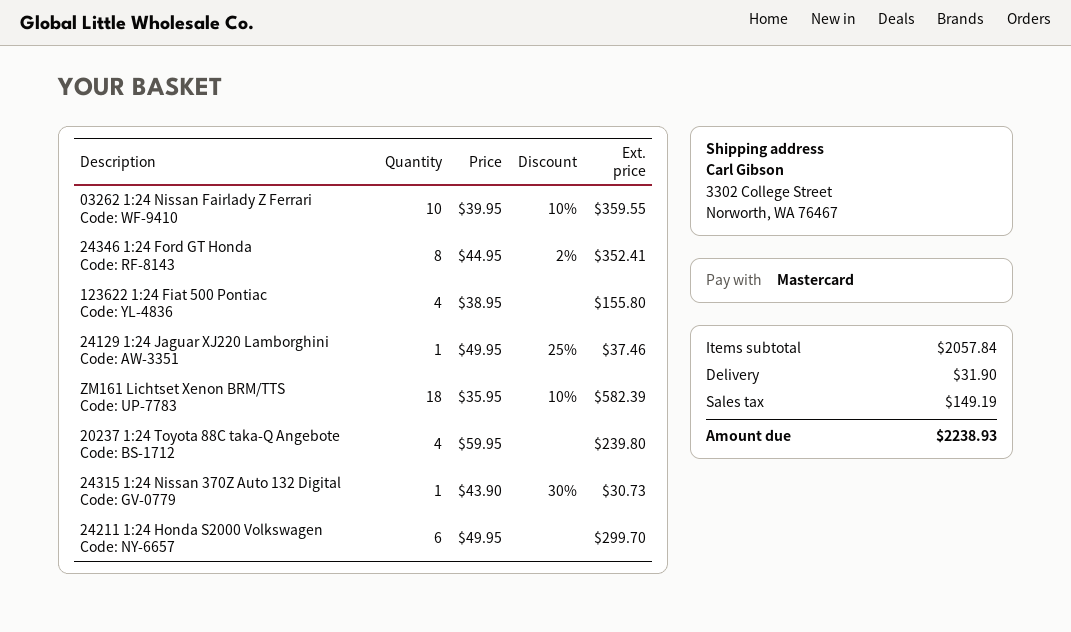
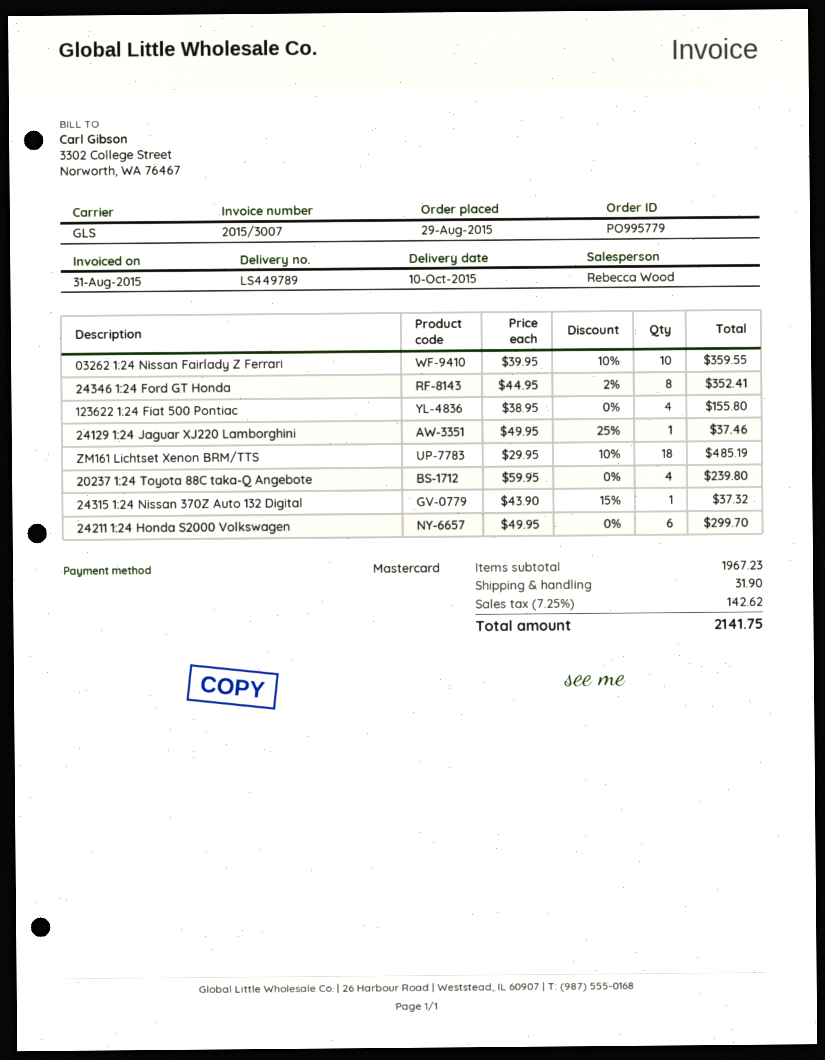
ZM161 Lichtset Xenon BRM/TTS: 18 x 35.95 - 10% = 582.39 -> 18 x 29.95 - 10% = 485.19
24315 1:24 Nissan 370Z Auto 132 Digital: 1 x 43.90 - 30% = 30.73 -> 1 x 43.90 - 15% = 37.32
subtotal: 2057.84 -> 1967.23
tax: 149.19 -> 142.62
total: 2238.93 -> 2141.75

